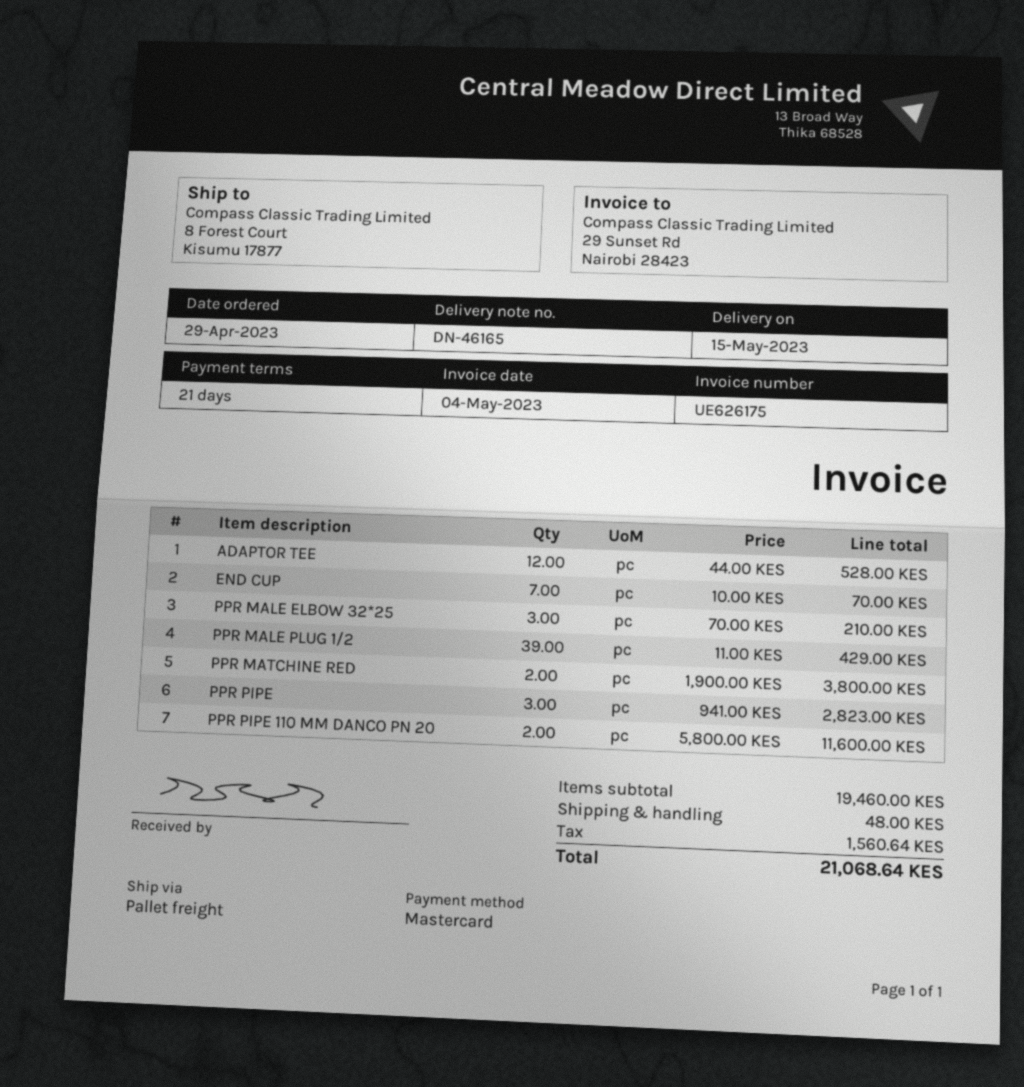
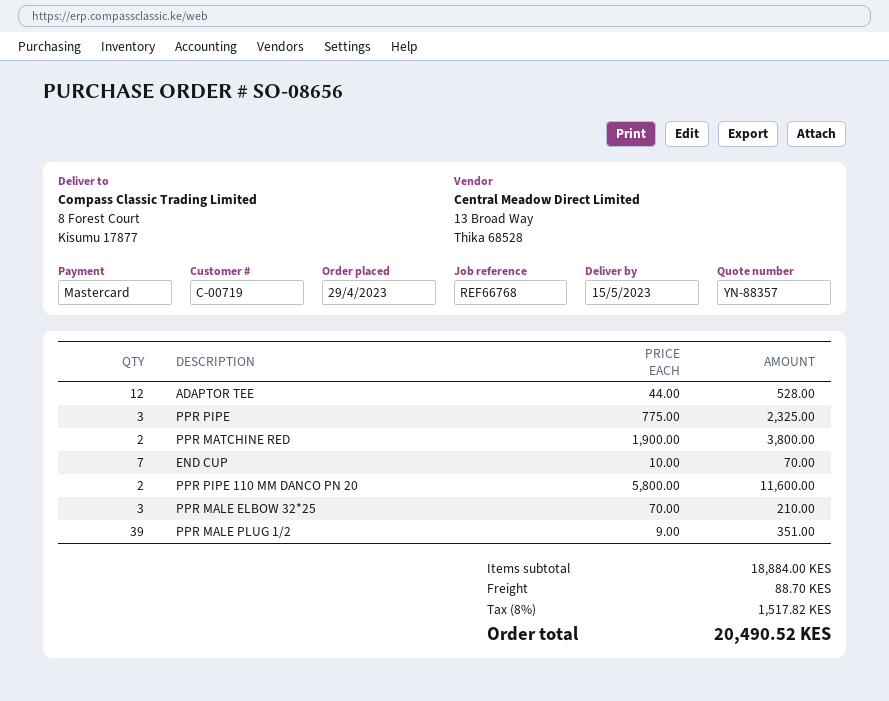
PPR MALE PLUG 1/2: 39 x 11.00 = 429.00 -> 39 x 9.00 = 351.00
PPR PIPE: 3 x 941.00 = 2823.00 -> 3 x 775.00 = 2325.00
subtotal: 19460.00 -> 18884.00
shipping: 48.00 -> 88.70
tax: 1560.64 -> 1517.82
total: 21068.64 -> 20490.52

